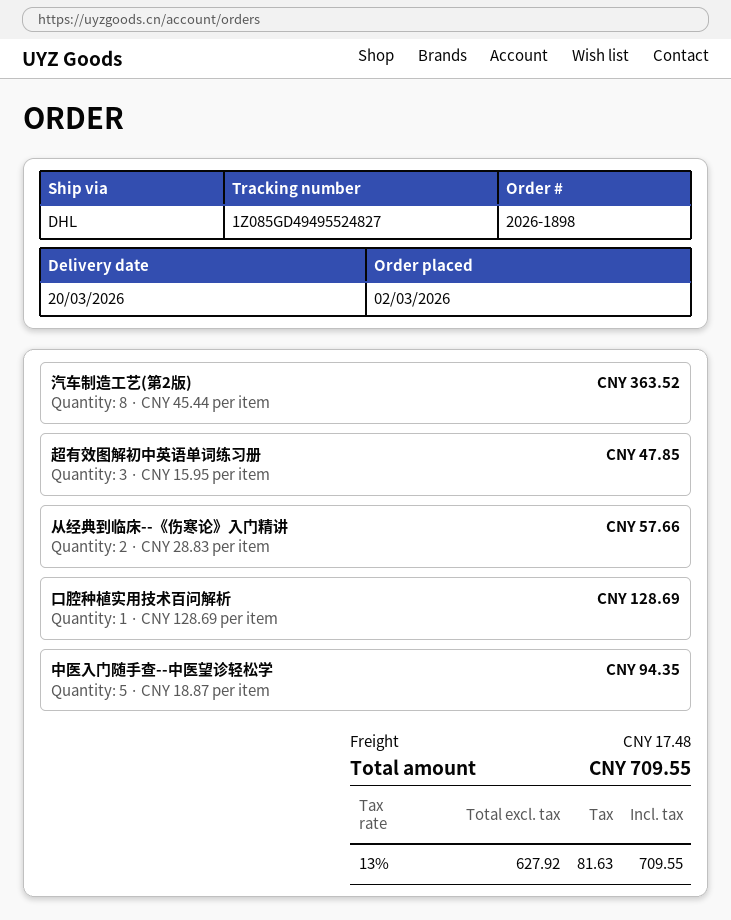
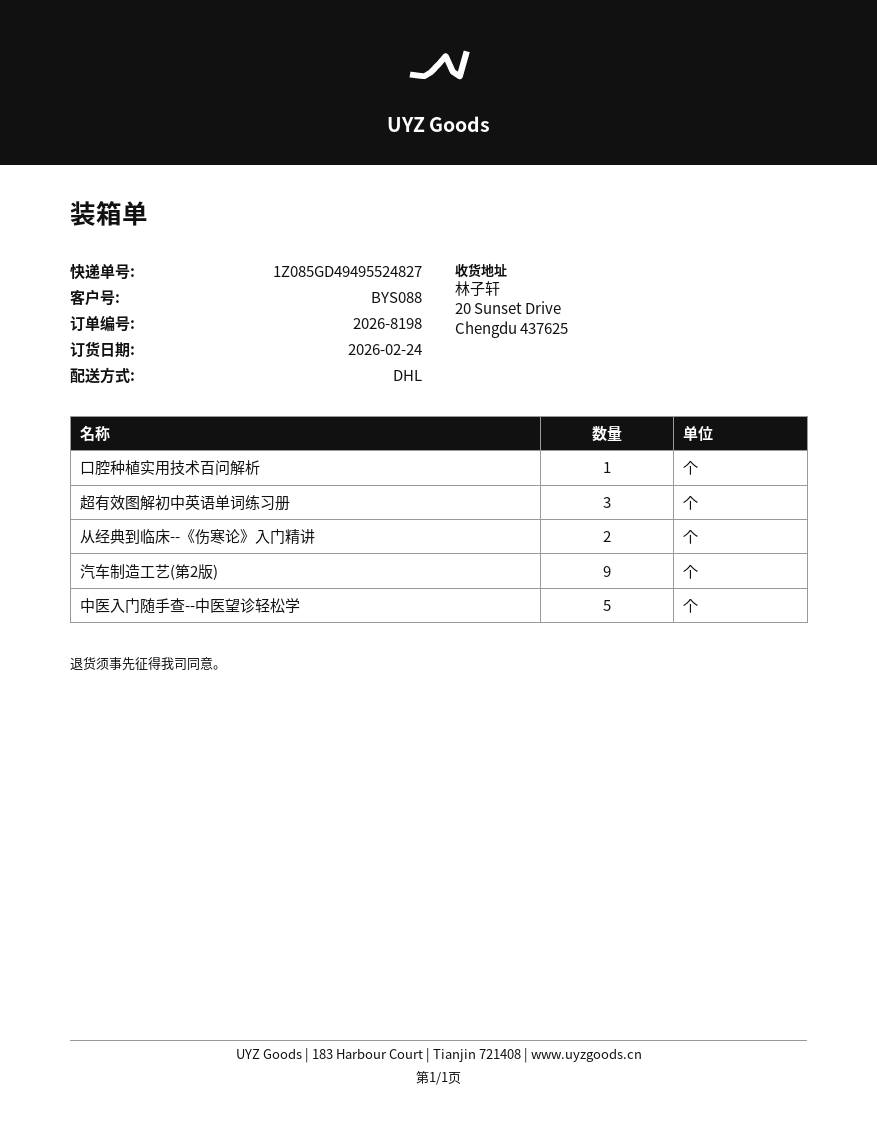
order number: 2026-1898 -> 2026-8198
order date: 2026-03-02 -> 2026-02-24
汽车制造工艺(第2版): 8 -> 9

